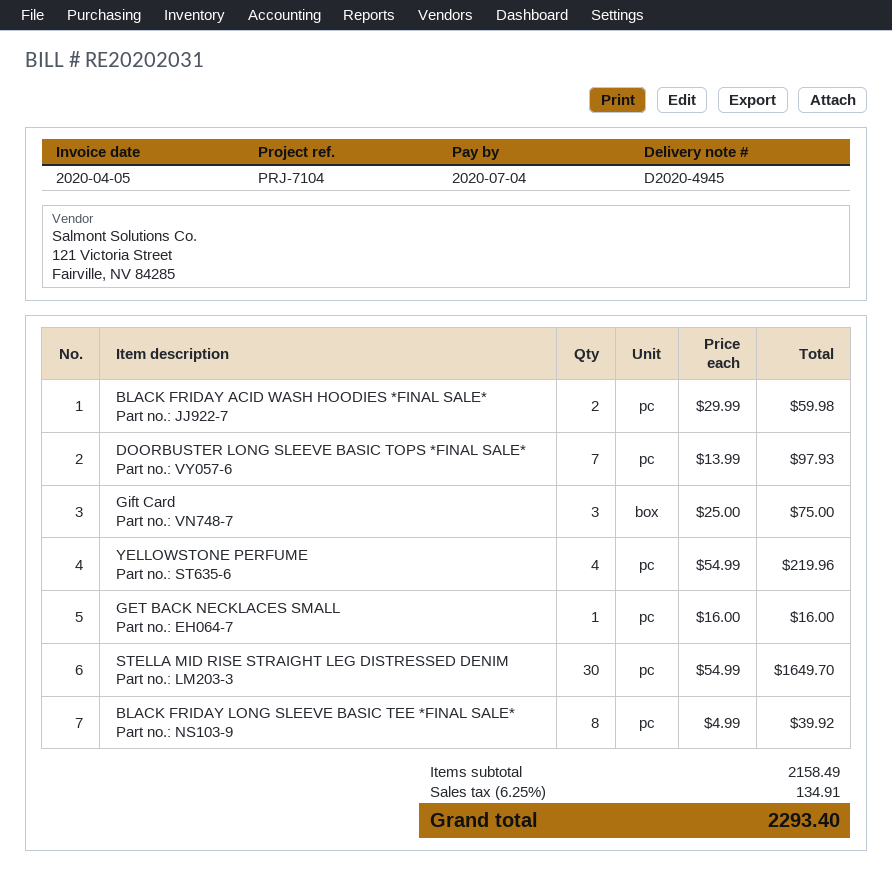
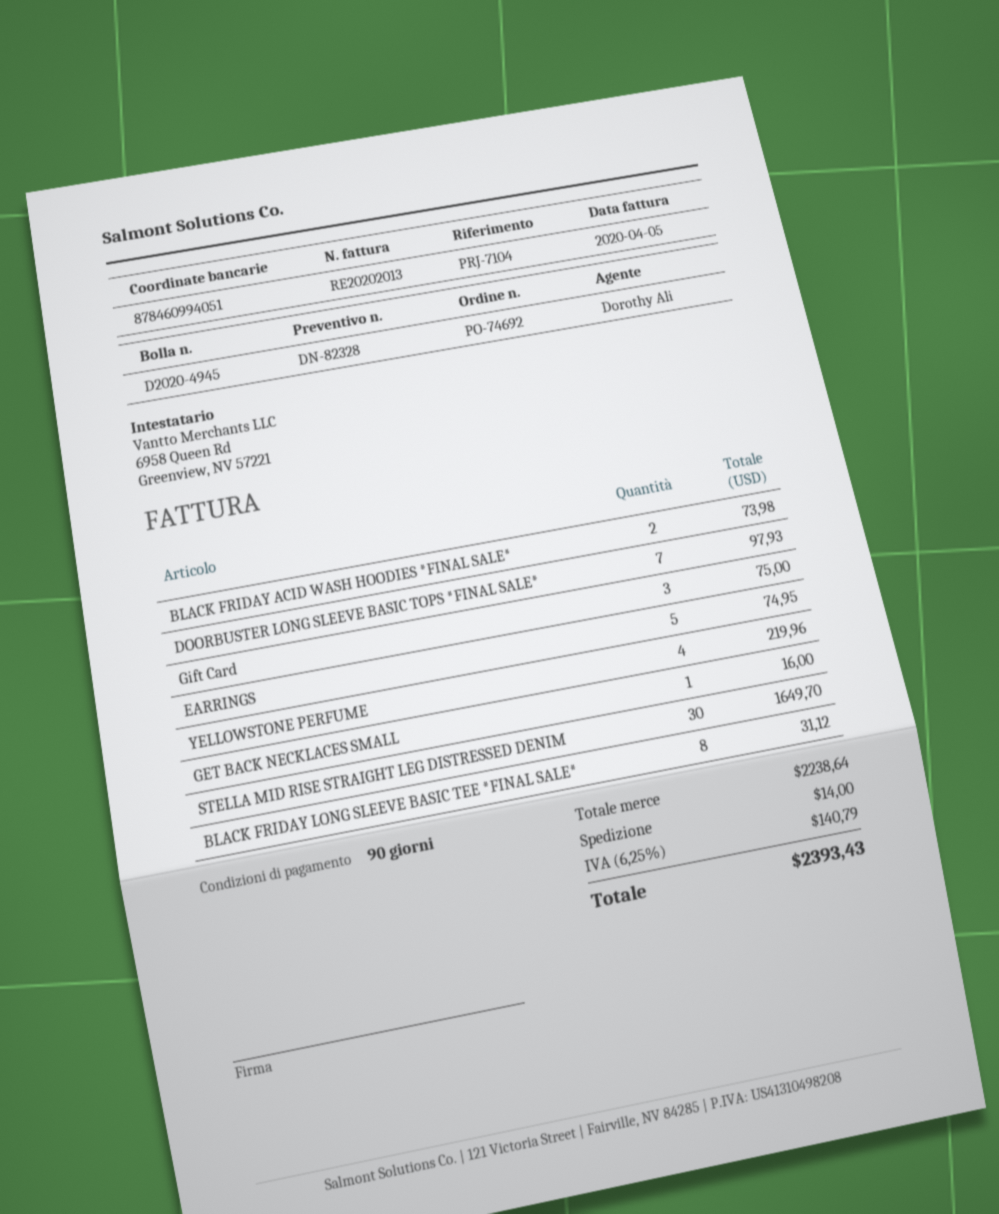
invoice number: RE20202031 -> RE20202013
BLACK FRIDAY ACID WASH HOODIES *FINAL SALE*: 2 for 59.98 -> 2 for 73.98
BLACK FRIDAY LONG SLEEVE BASIC TEE *FINAL SALE*: 8 for 39.92 -> 8 for 31.12
EARRINGS: none -> 5 for 74.95
subtotal: 2158.49 -> 2238.64
shipping: none -> 14.00
tax: 6.25% = 134.91 -> 6.25% = 140.79
total: 2293.40 -> 2393.43

